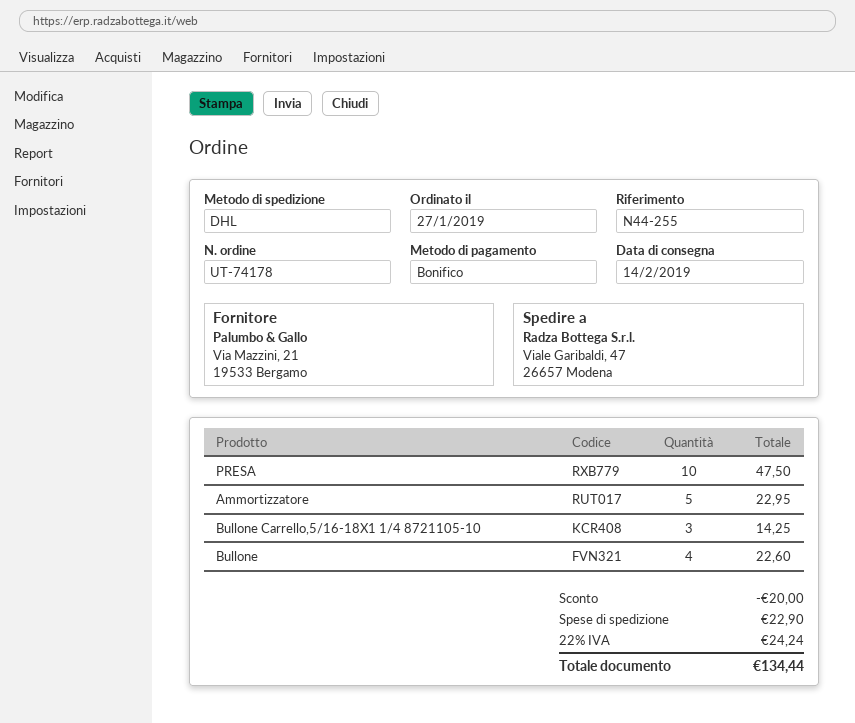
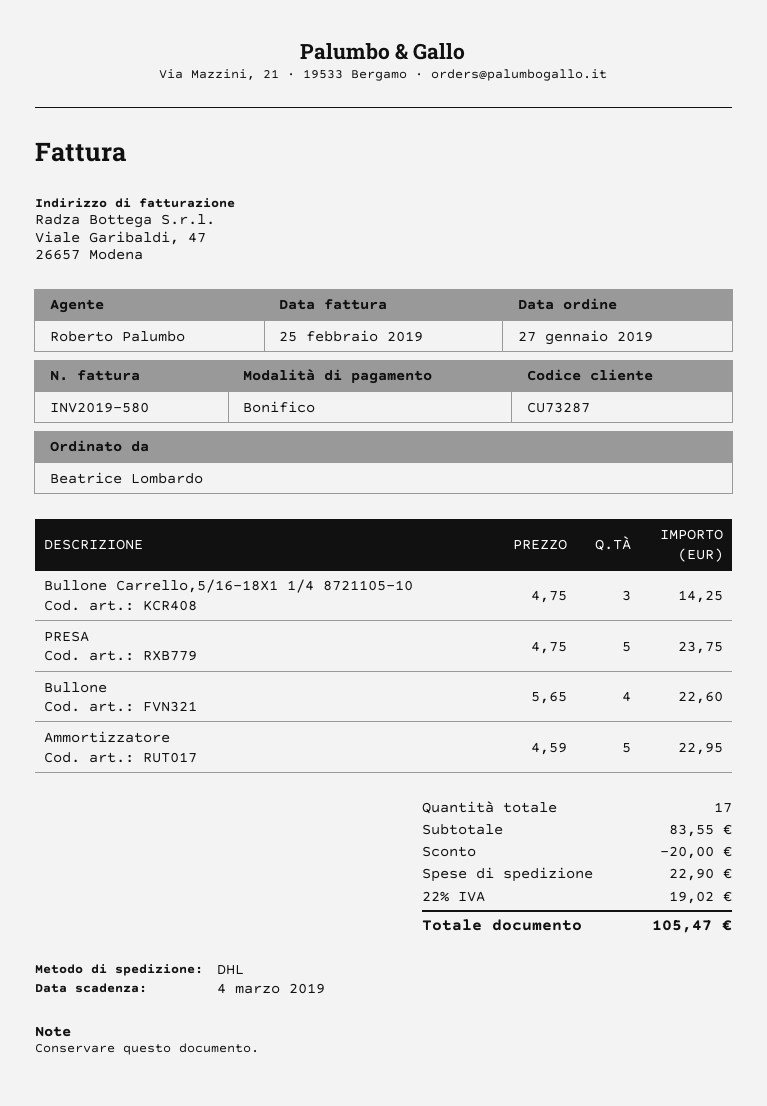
PRESA: 10 for 47.50 -> 5 for 23.75
tax: 22% = 24.24 -> 22% = 19.02
total: 134.44 -> 105.47

